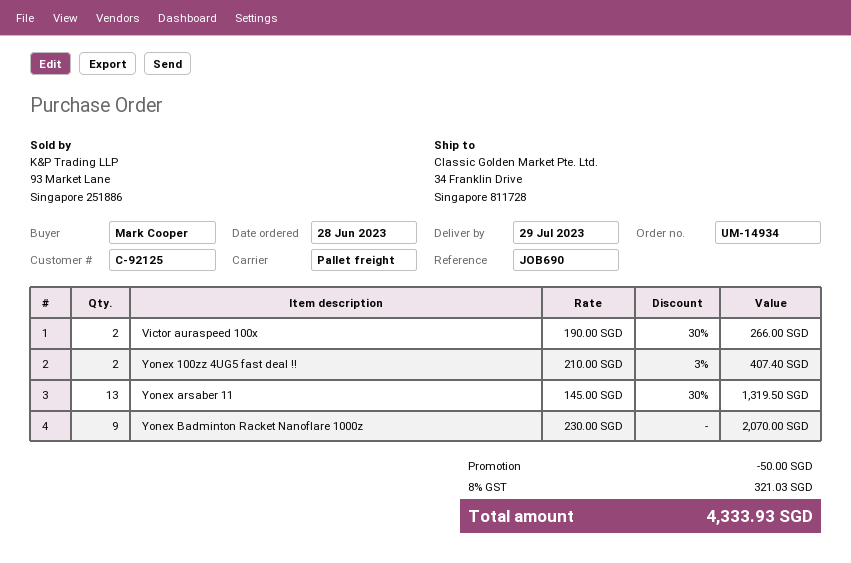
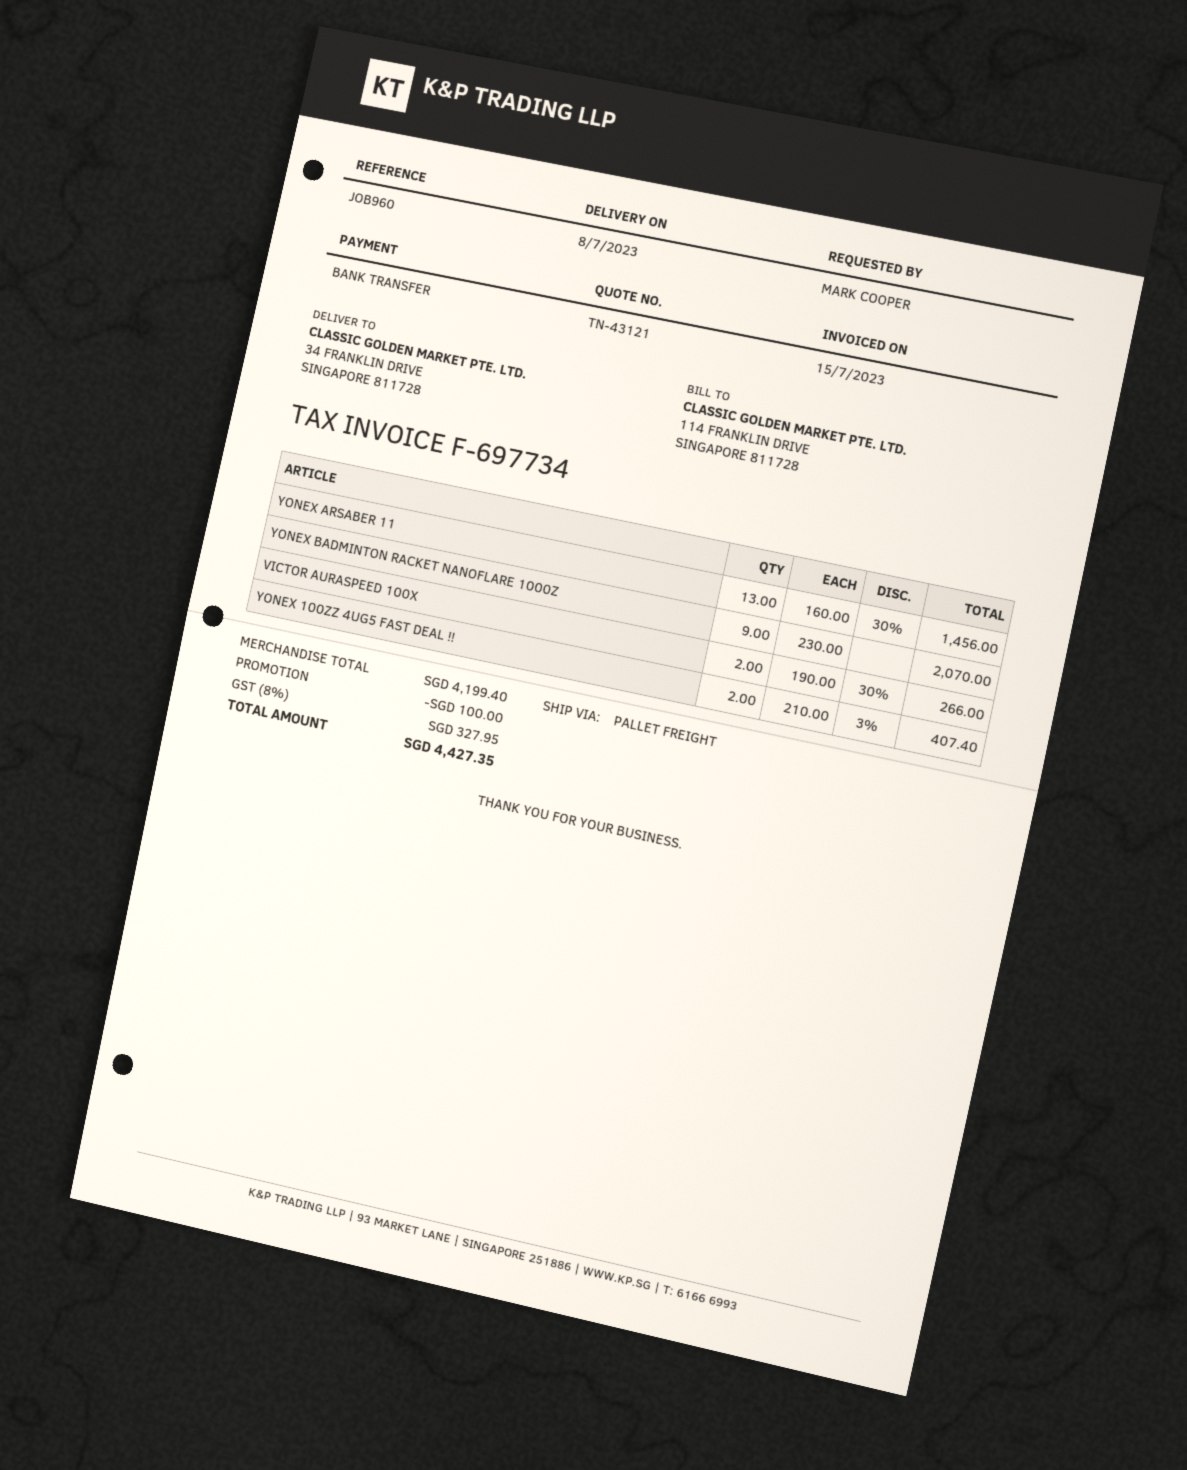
delivery date: 2023-07-29 -> 2023-07-08
reference: JOB690 -> JOB960
Yonex arsaber 11: 13 x 145.00 - 30% = 1319.50 -> 13 x 160.00 - 30% = 1456.00
discount: 50.00 -> 100.00
tax: 8% = 321.03 -> 8% = 327.95
total: 4333.93 -> 4427.35

